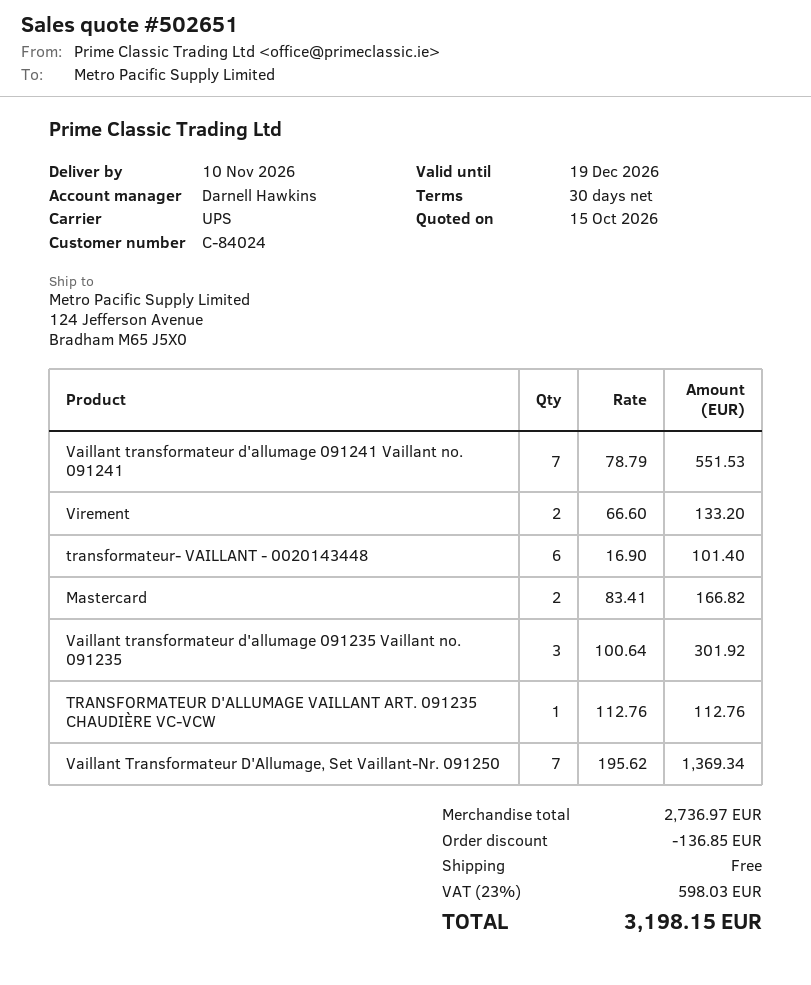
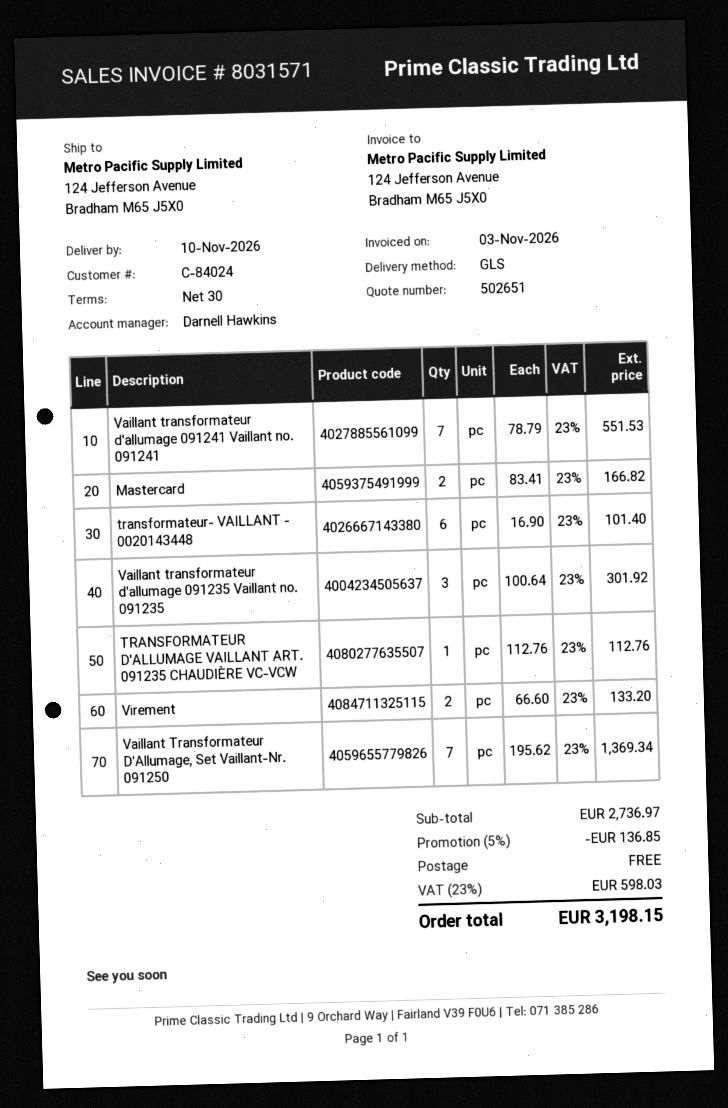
shipping method: UPS -> GLS

